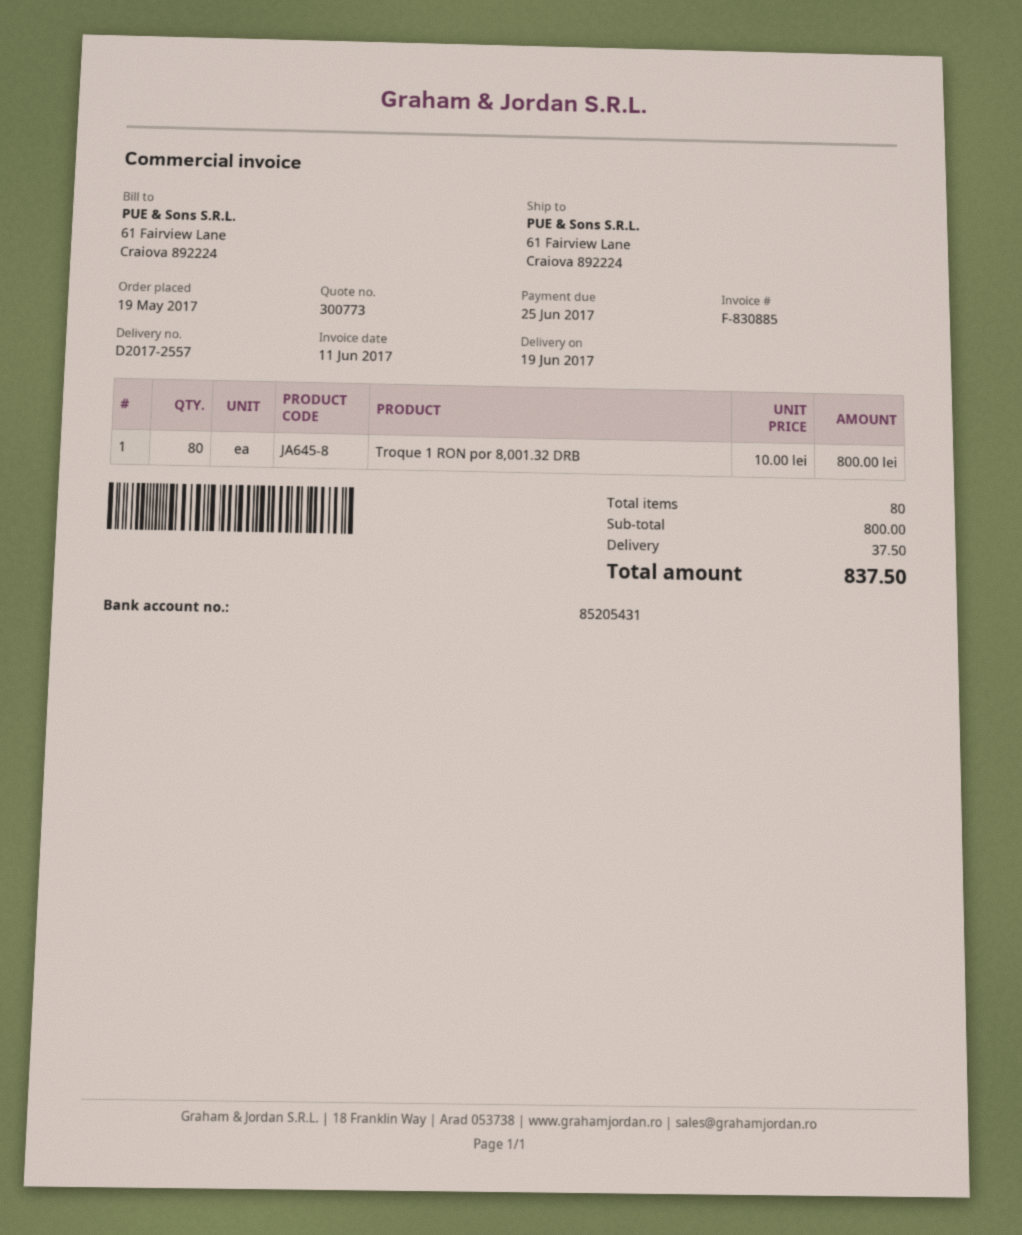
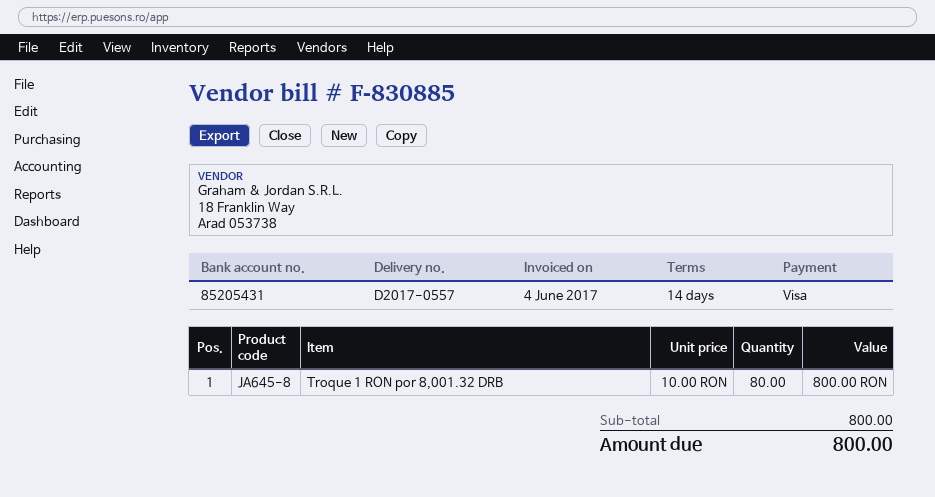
delivery note number: D2017-2557 -> D2017-0557
invoice date: 2017-06-11 -> 2017-06-04
shipping: 37.50 -> none
total: 837.50 -> 800.00

